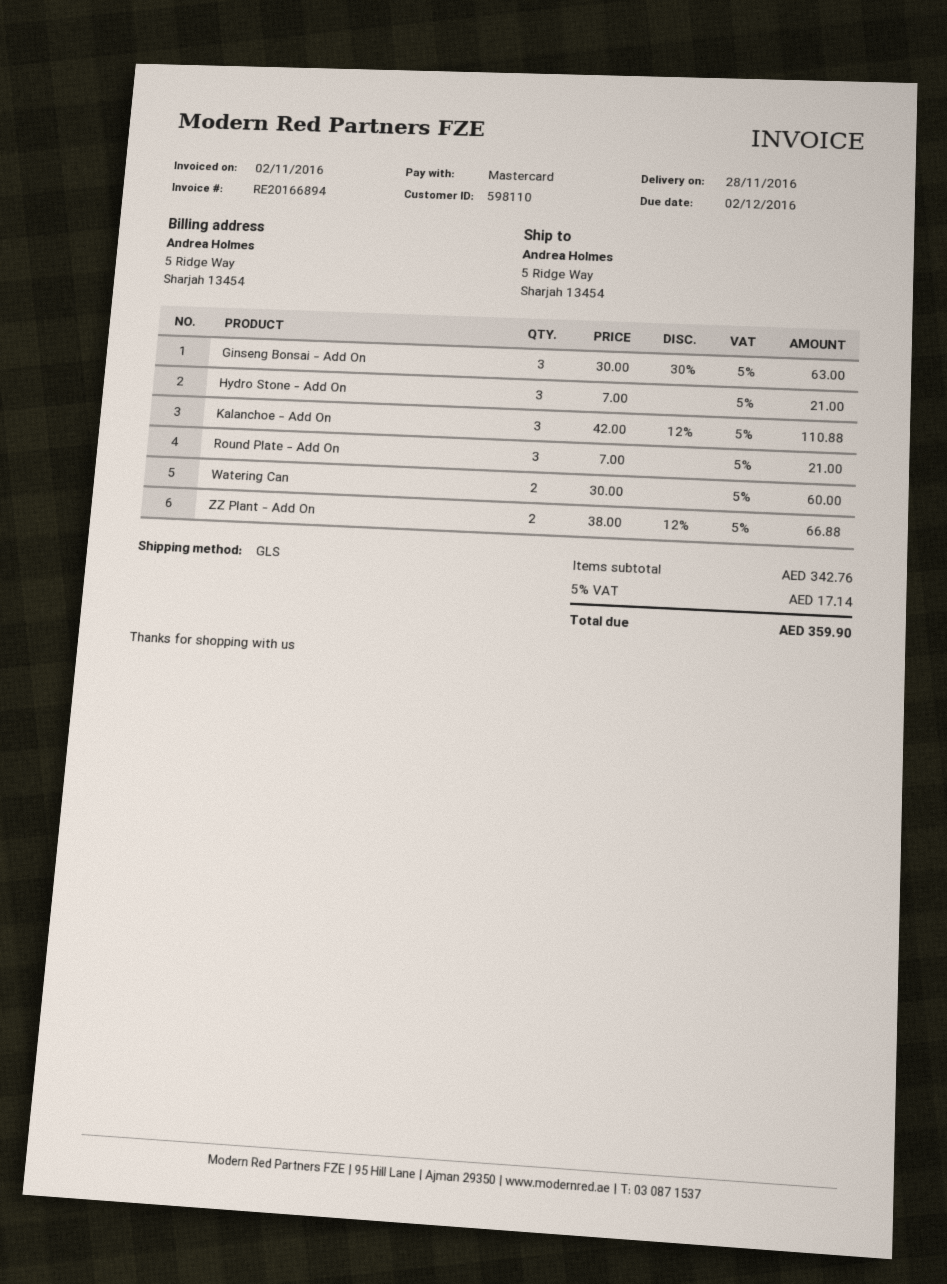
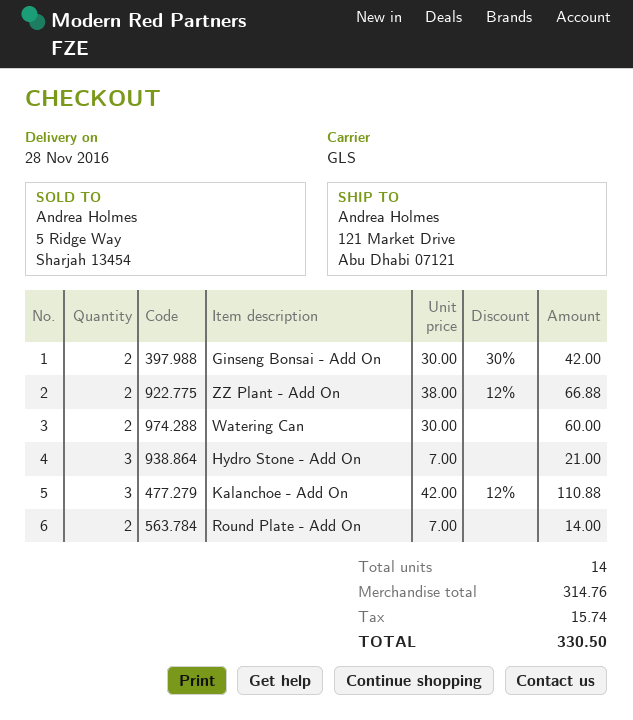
ship to: 5 Ridge Way, Sharjah 13454 -> 121 Market Drive, Abu Dhabi 07121
Ginseng Bonsai - Add On: 3 x 30.00 - 30% = 63.00 -> 2 x 30.00 - 30% = 42.00
Round Plate - Add On: 3 x 7.00 = 21.00 -> 2 x 7.00 = 14.00
subtotal: 342.76 -> 314.76
tax: 17.14 -> 15.74
total: 359.90 -> 330.50

